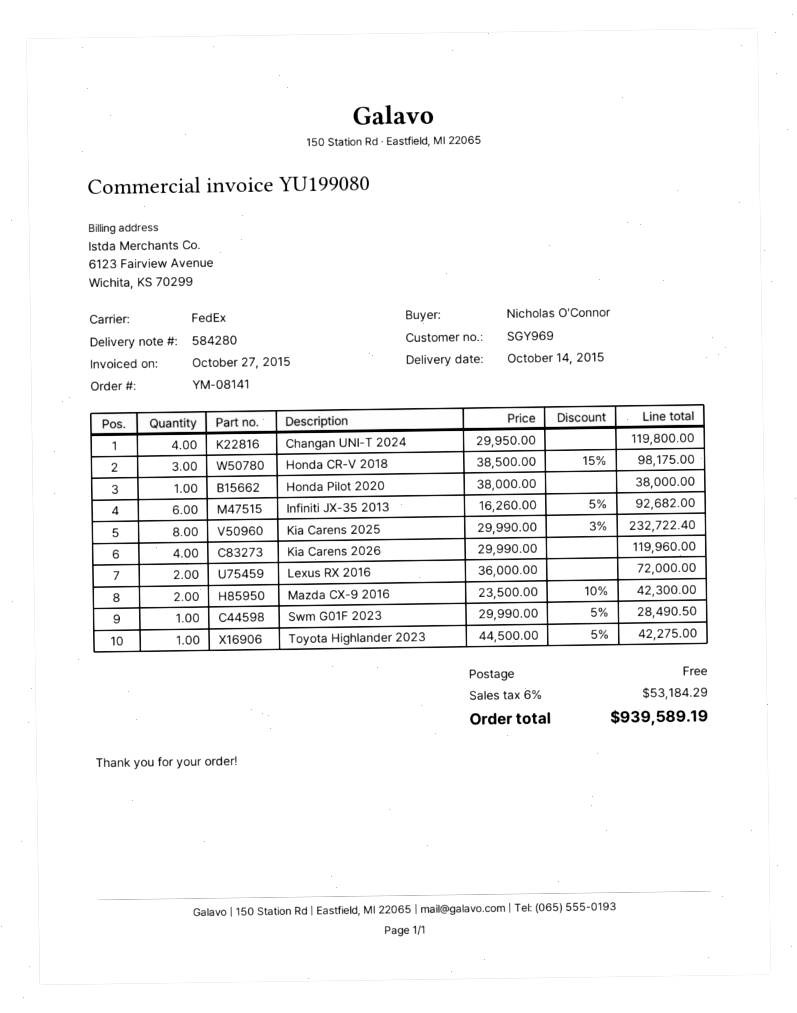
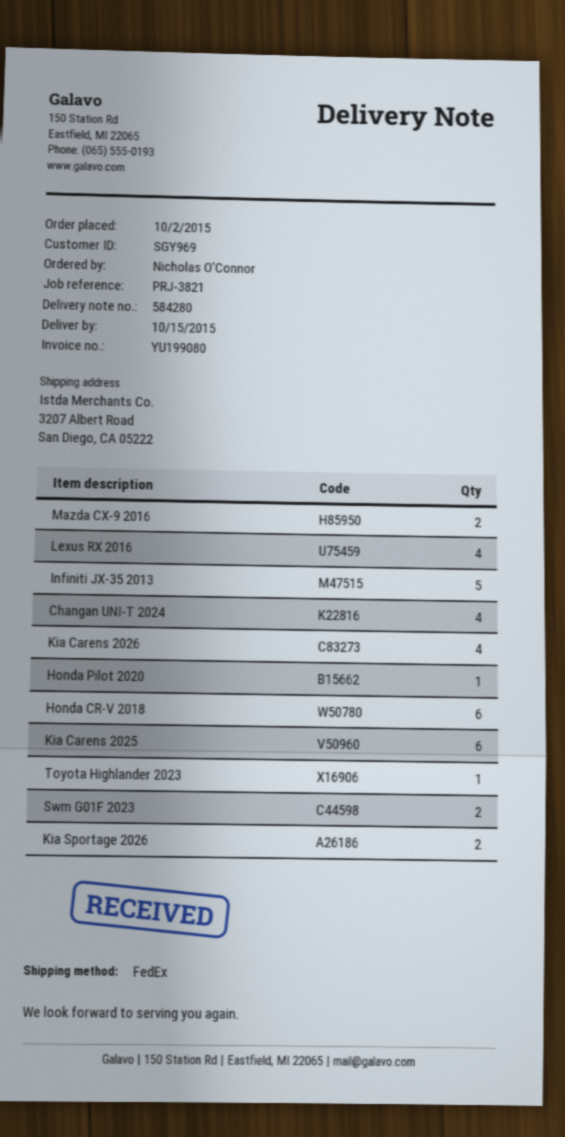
delivery date: 2015-10-14 -> 2015-10-15
Honda CR-V 2018: 3 -> 6
Infiniti JX-35 2013: 6 -> 5
Kia Carens 2025: 8 -> 6
Lexus RX 2016: 2 -> 4
Swm G01F 2023: 1 -> 2
Kia Sportage 2026: none -> 2

